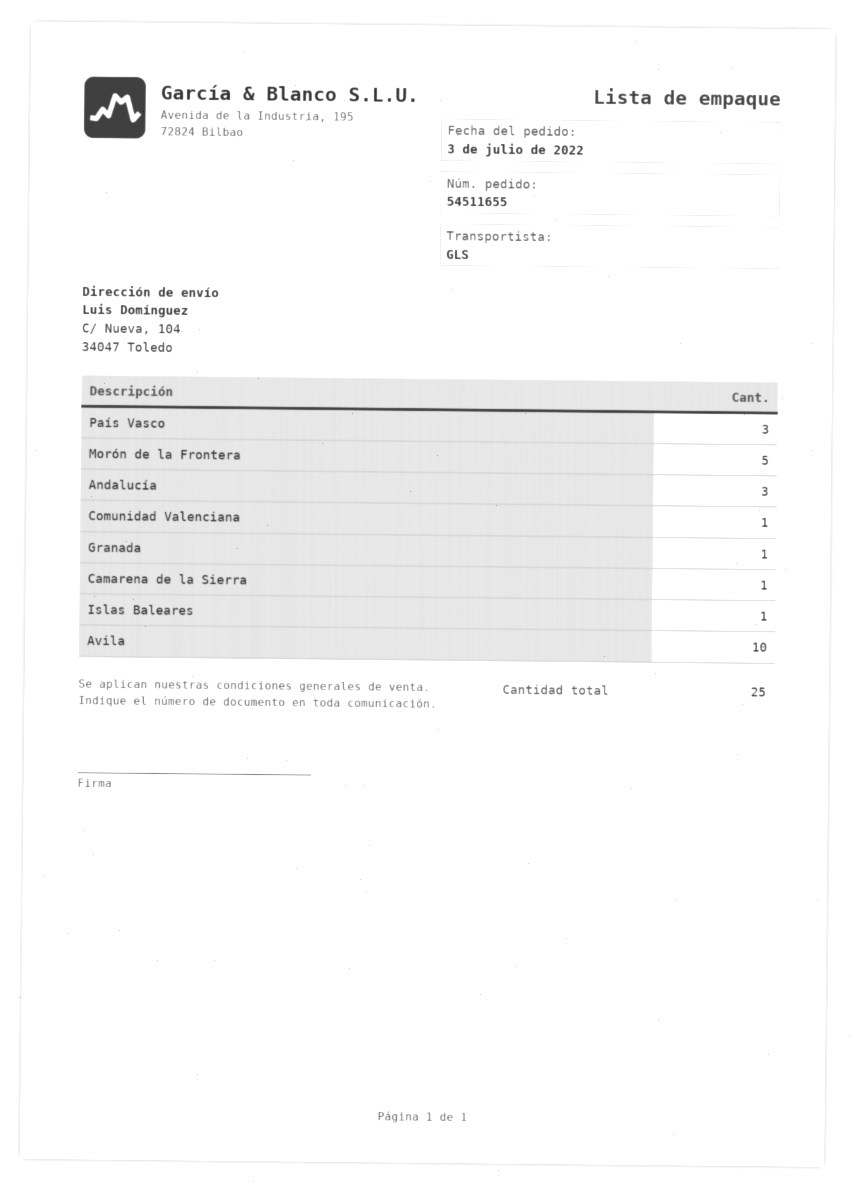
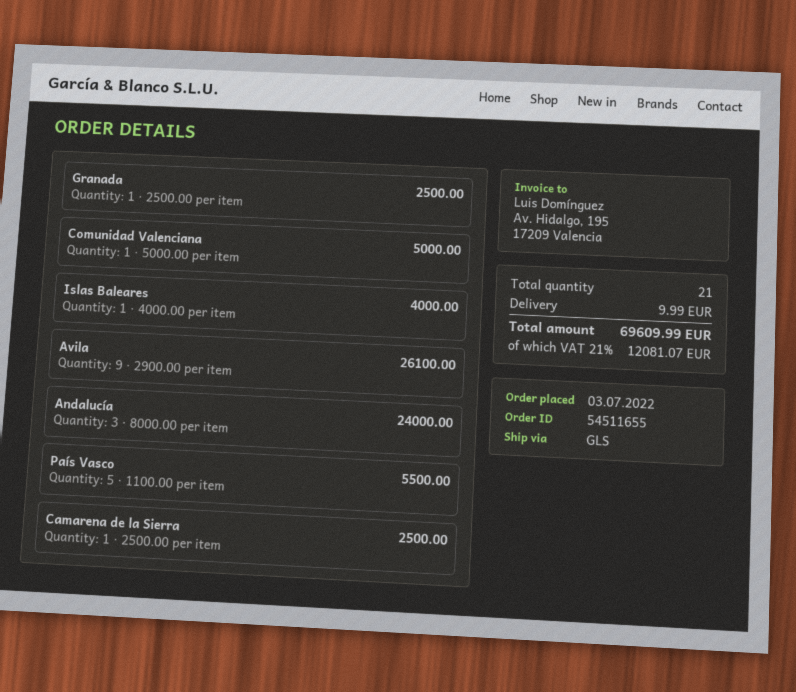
País Vasco: 3 -> 5
Morón de la Frontera: 5 -> none
Avila: 10 -> 9
total quantity: 25 -> 21

